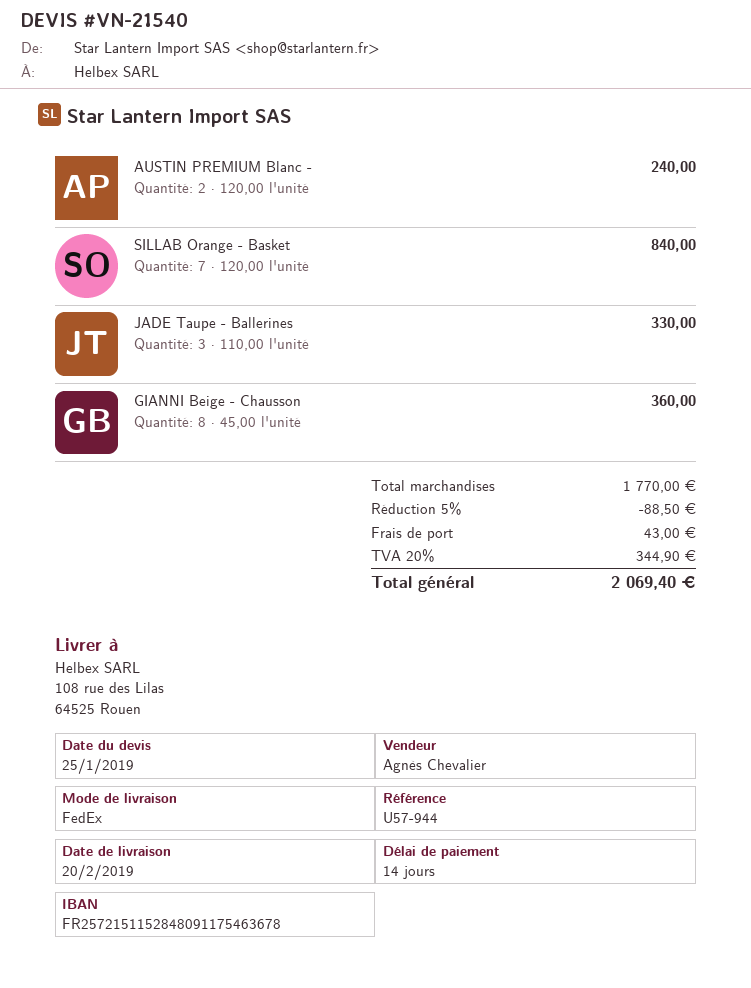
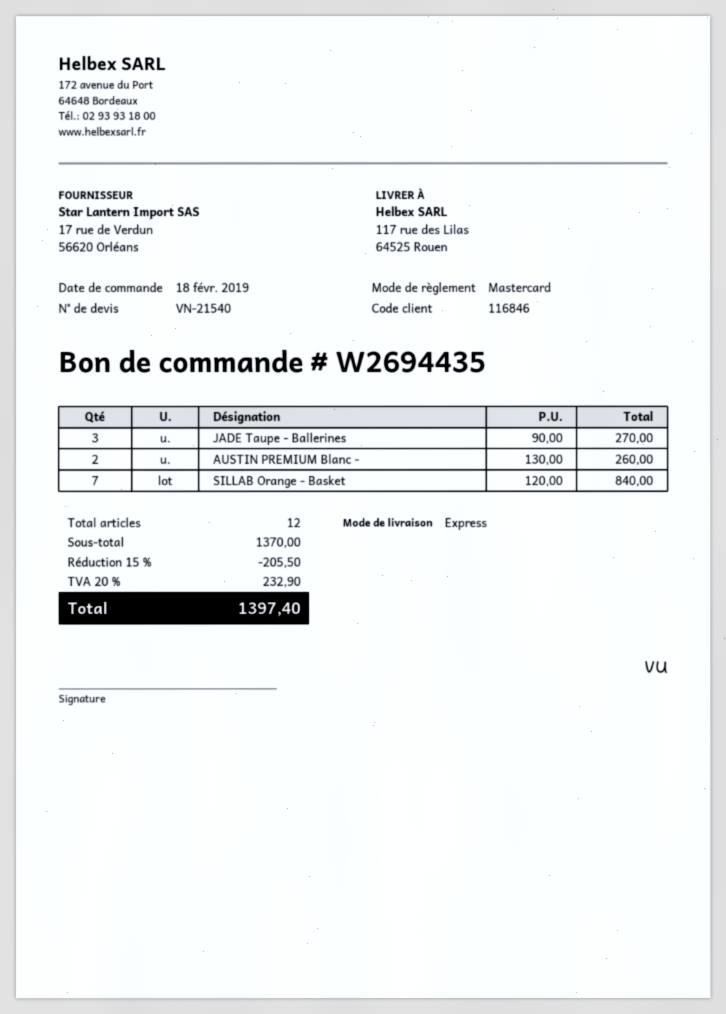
shipping method: FedEx -> express
ship to: 108 rue des Lilas, 64525 Rouen -> 117 rue des Lilas, 64525 Rouen
AUSTIN PREMIUM Blanc -: 2 x 120.00 = 240.00 -> 2 x 130.00 = 260.00
JADE Taupe - Ballerines: 3 x 110.00 = 330.00 -> 3 x 90.00 = 270.00
GIANNI Beige - Chausson: 8 x 45.00 = 360.00 -> none
subtotal: 1770.00 -> 1370.00
discount: 5% = 88.50 -> 15% = 205.50
shipping: 43.00 -> none
tax: 20% = 344.90 -> 20% = 232.90
total: 2069.40 -> 1397.40

